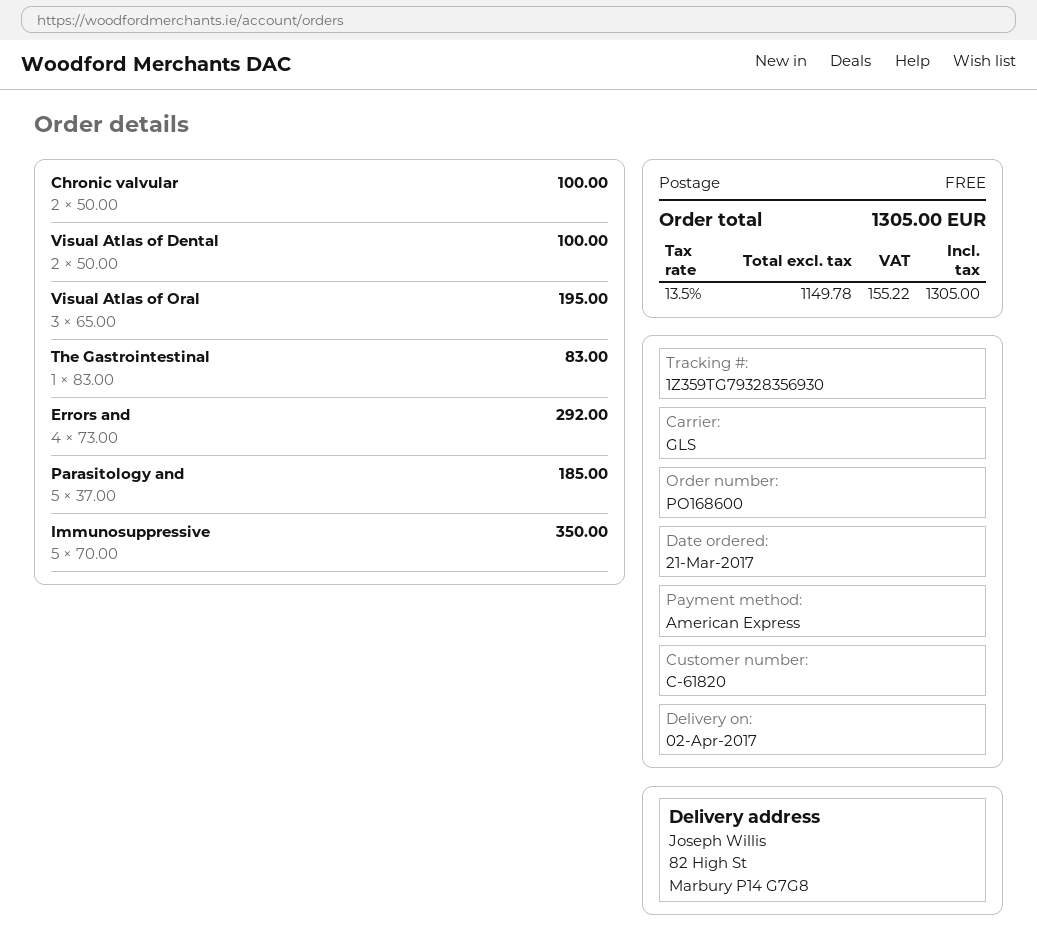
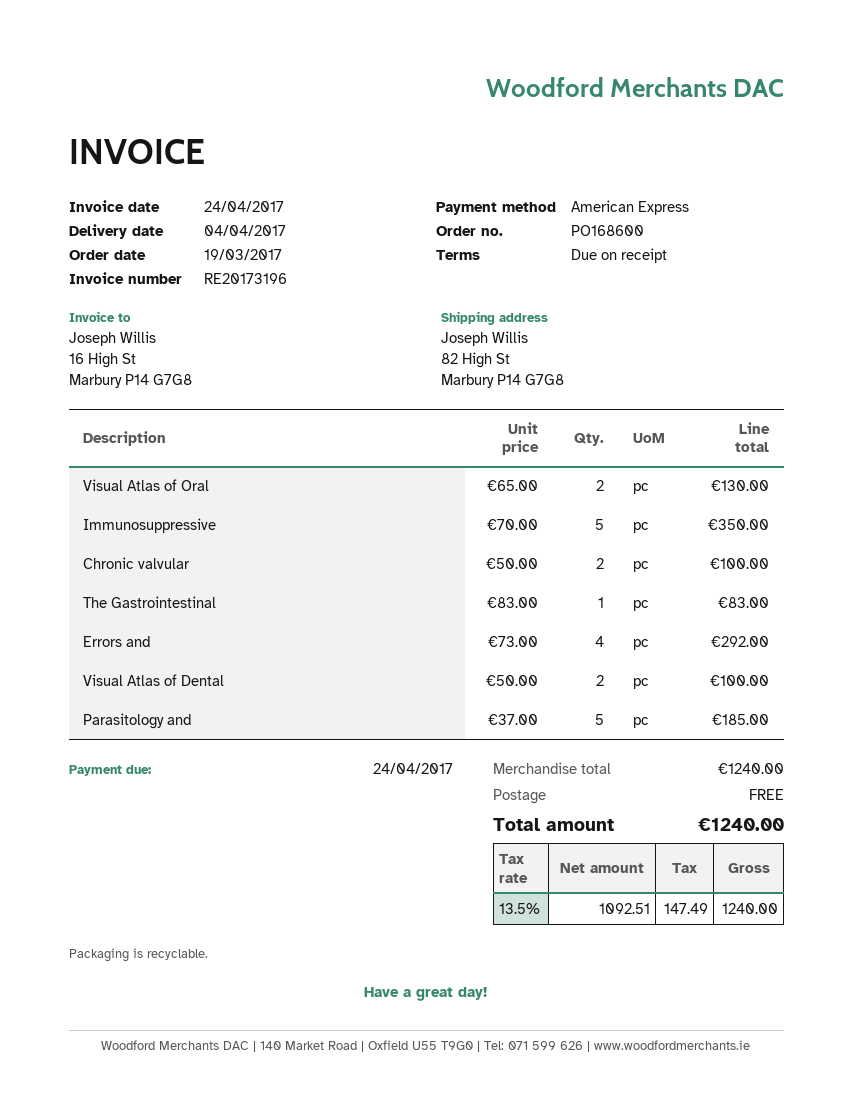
order date: 2017-03-21 -> 2017-03-19
delivery date: 2017-04-02 -> 2017-04-04
Visual Atlas of Oral: 3 x 65.00 = 195.00 -> 2 x 65.00 = 130.00
net: 1149.78 -> 1092.51
tax: 13.5% = 155.22 -> 13.5% = 147.49
total: 1305.00 -> 1240.00

